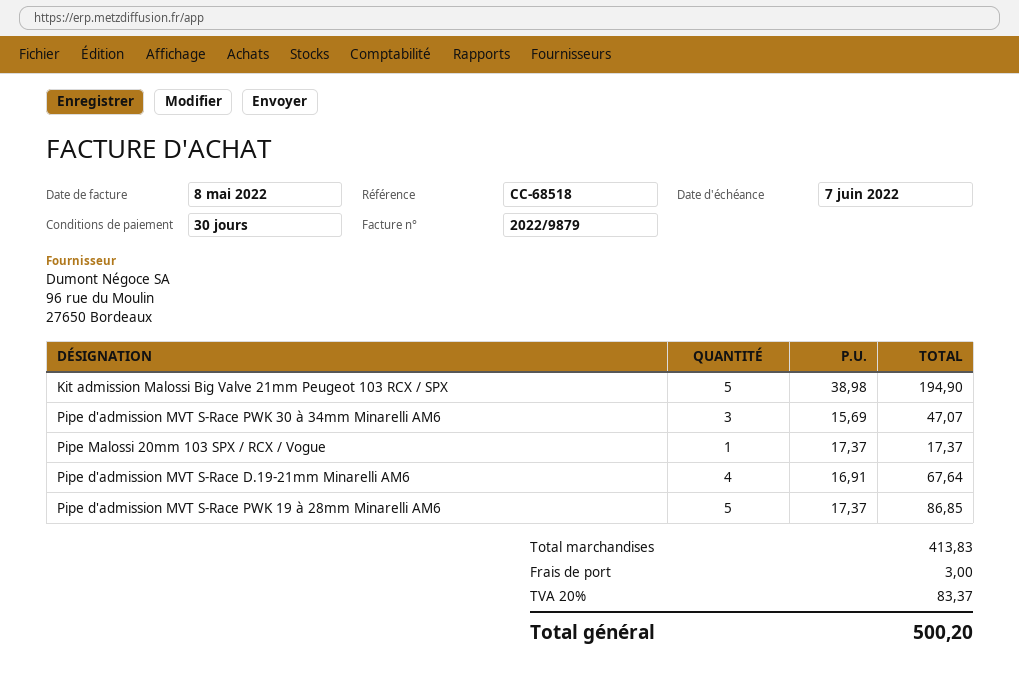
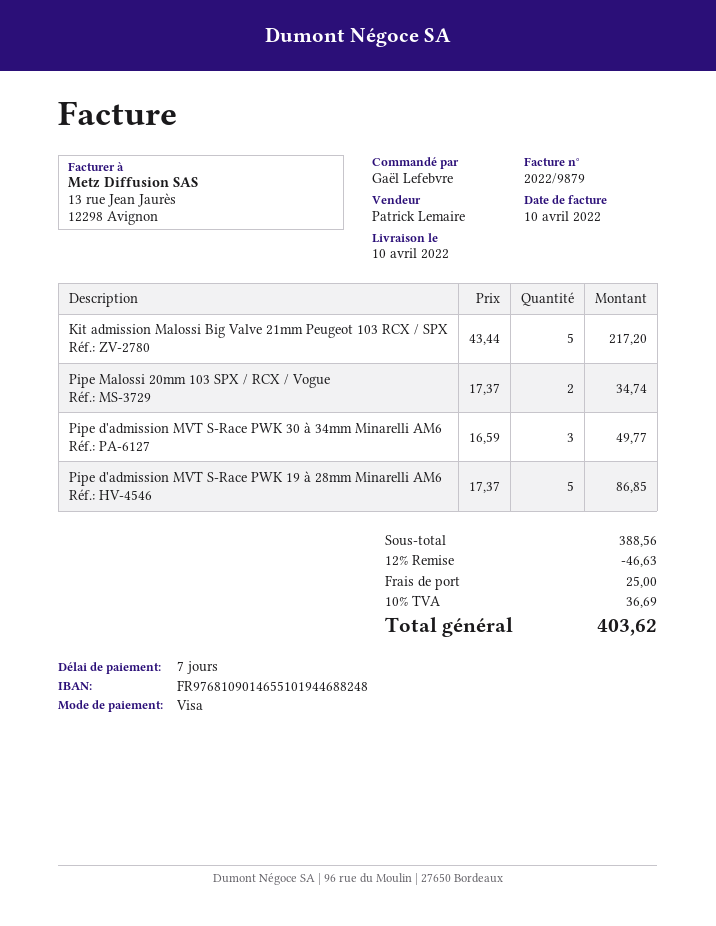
invoice date: 2022-05-08 -> 2022-04-10
payment terms: 30 days -> 7 days
Kit admission Malossi Big Valve 21mm Peugeot 103 RCX / SPX: 5 x 38.98 = 194.90 -> 5 x 43.44 = 217.20
Pipe d'admission MVT S-Race PWK 30 à 34mm Minarelli AM6: 3 x 15.69 = 47.07 -> 3 x 16.59 = 49.77
Pipe Malossi 20mm 103 SPX / RCX / Vogue: 1 x 17.37 = 17.37 -> 2 x 17.37 = 34.74
Pipe d'admission MVT S-Race D.19-21mm Minarelli AM6: 4 x 16.91 = 67.64 -> none
subtotal: 413.83 -> 388.56
discount: none -> 12% = 46.63
shipping: 3.00 -> 25.00
tax: 20% = 83.37 -> 10% = 36.69
total: 500.20 -> 403.62

